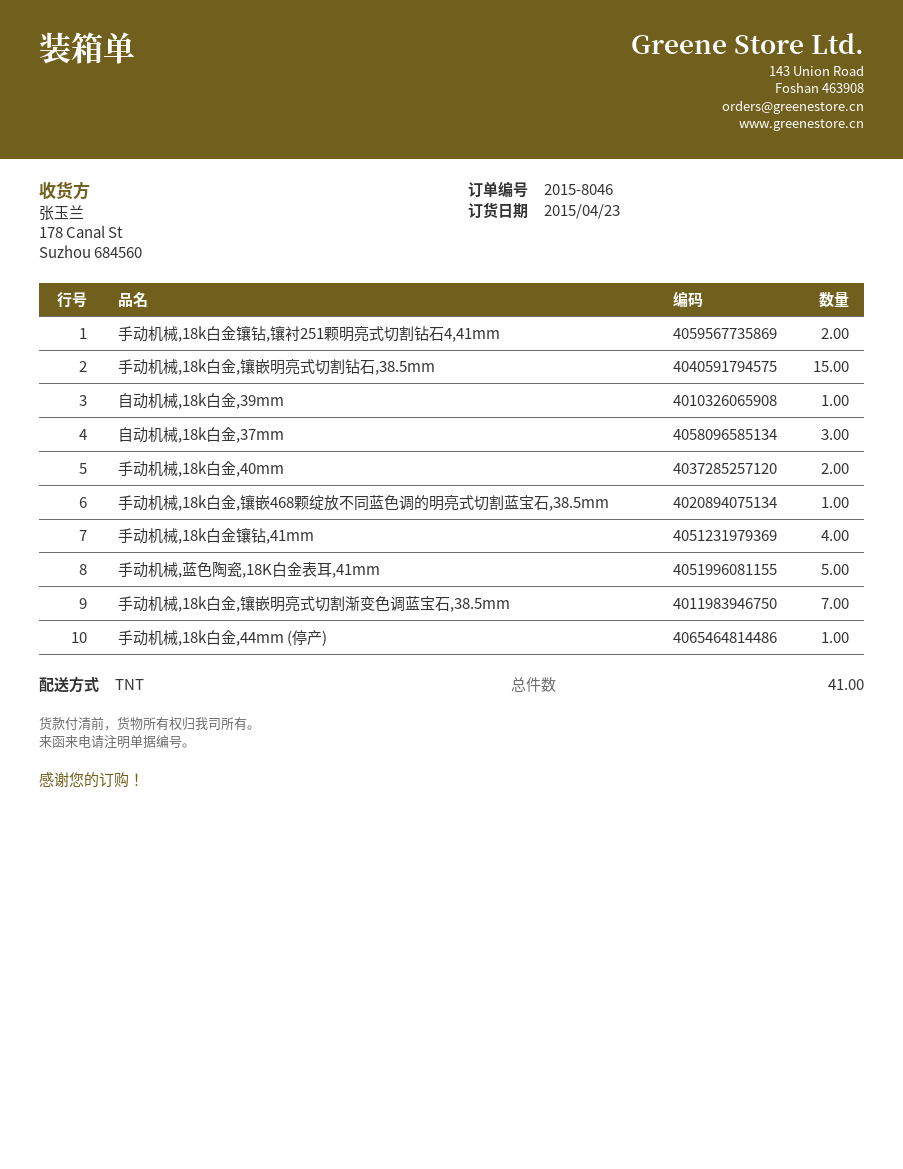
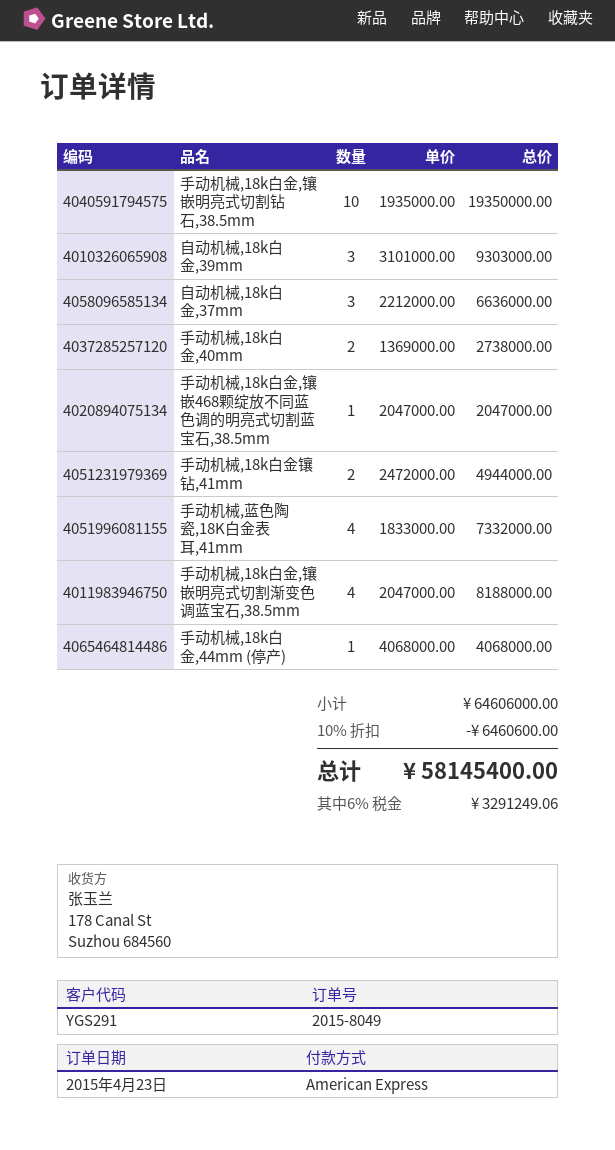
order number: 2015-8046 -> 2015-8049
手动机械,18k白金镶钻,镶衬251颗明亮式切割钻石4,41mm: 2 -> none
手动机械,18k白金,镶嵌明亮式切割钻石,38.5mm: 15 -> 10
自动机械,18k白金,39mm: 1 -> 3
手动机械,18k白金镶钻,41mm: 4 -> 2
手动机械,蓝色陶瓷,18K白金表耳,41mm: 5 -> 4
手动机械,18k白金,镶嵌明亮式切割渐变色调蓝宝石,38.5mm: 7 -> 4

